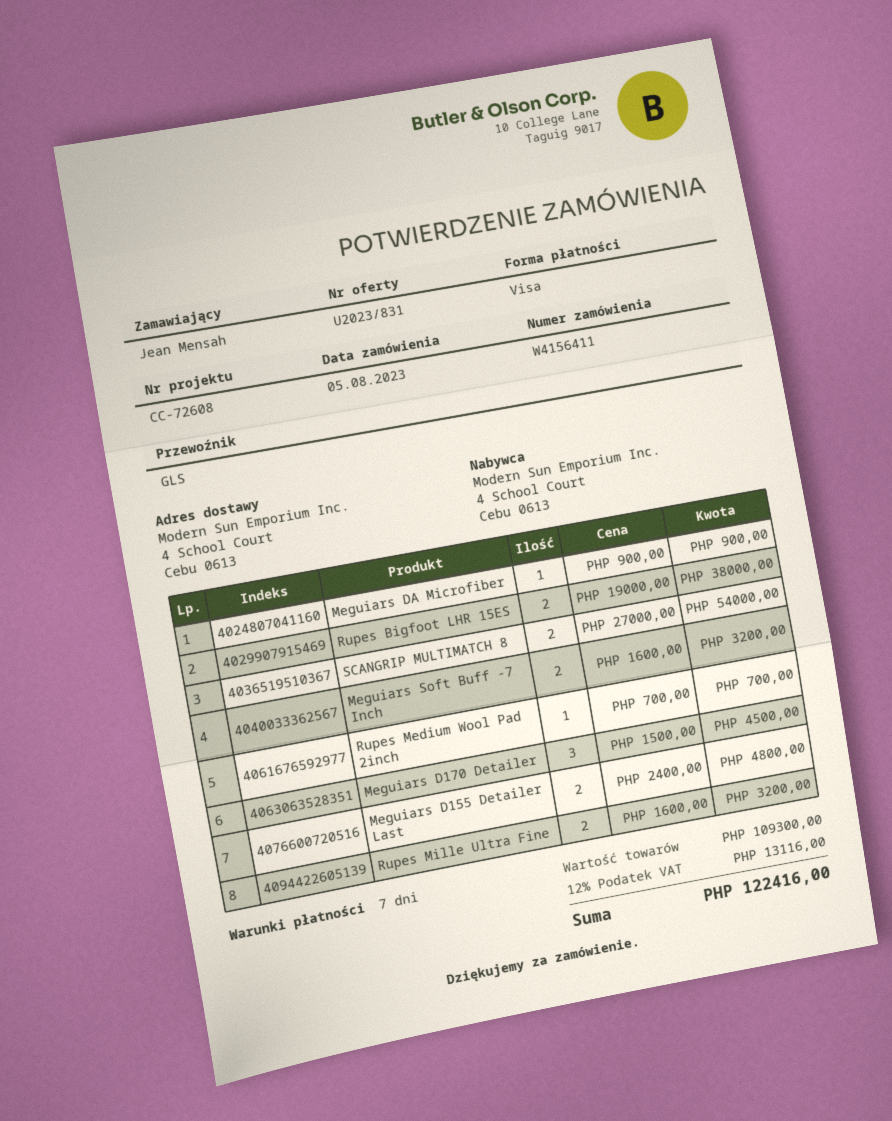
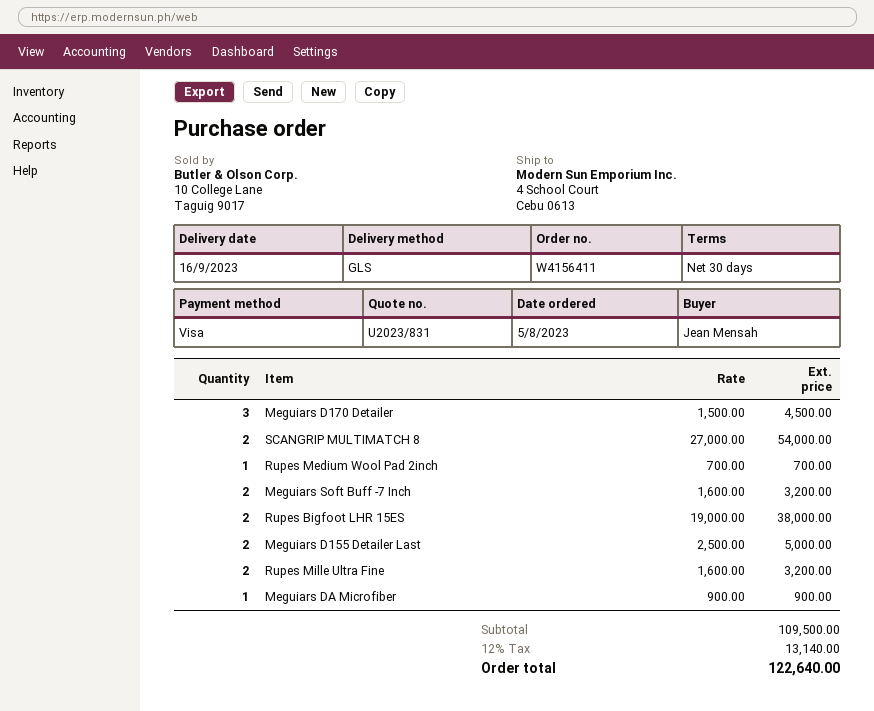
payment terms: 7 days -> 30 days
Meguiars D155 Detailer Last: 2 x 2400.00 = 4800.00 -> 2 x 2500.00 = 5000.00
subtotal: 109300.00 -> 109500.00
tax: 12% = 13116.00 -> 12% = 13140.00
total: 122416.00 -> 122640.00

